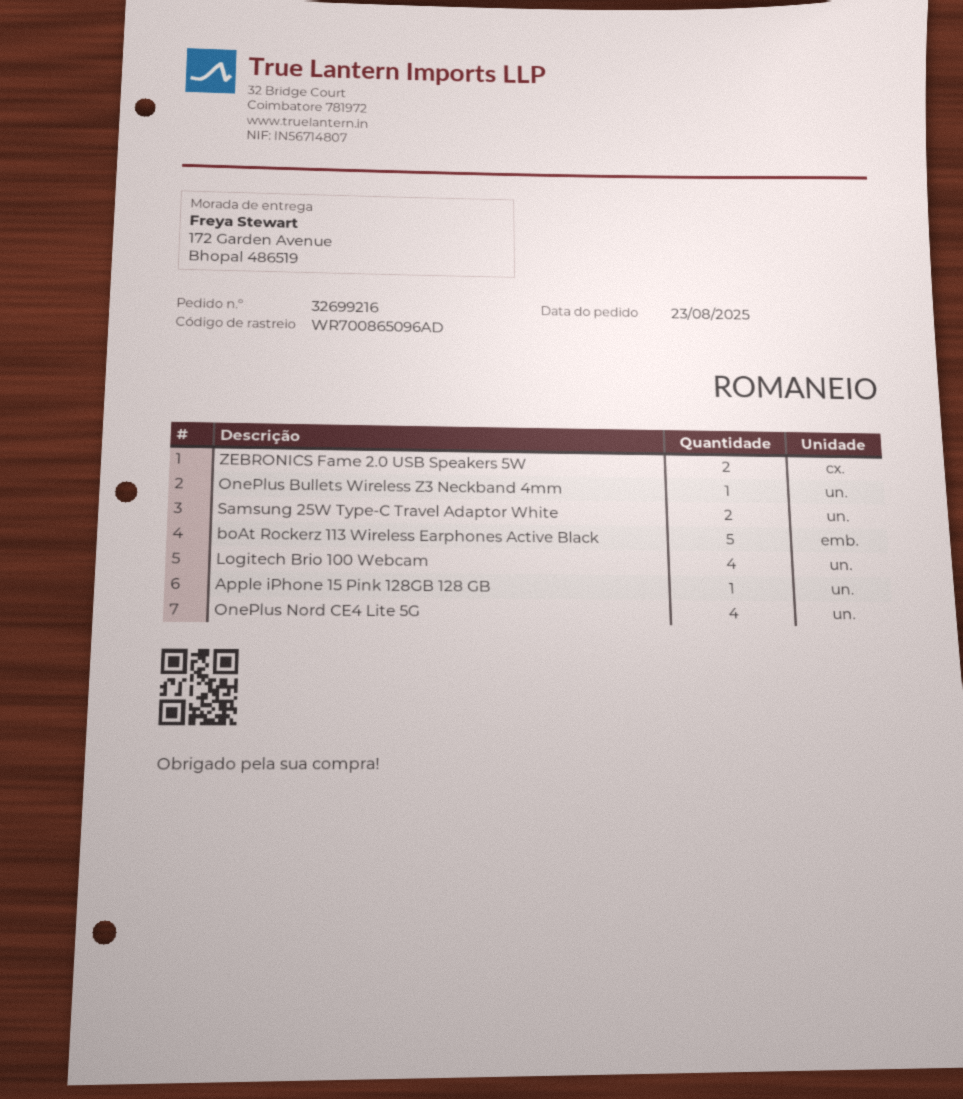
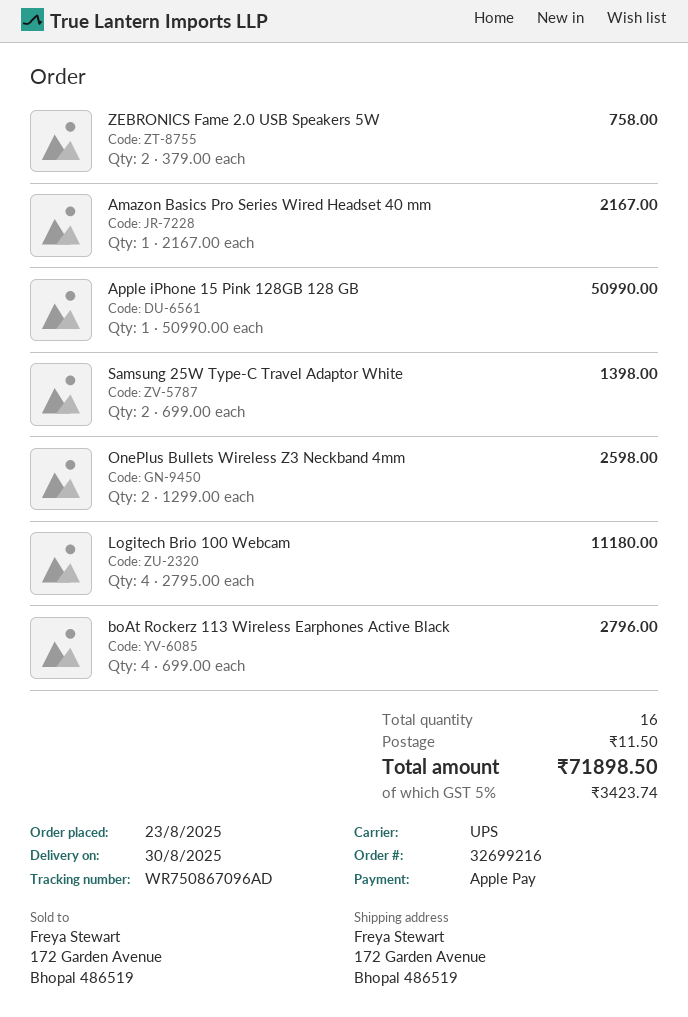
tracking number: WR700865096AD -> WR750867096AD
OnePlus Bullets Wireless Z3 Neckband 4mm: 1 -> 2
boAt Rockerz 113 Wireless Earphones Active Black: 5 -> 4
OnePlus Nord CE4 Lite 5G: 4 -> none
Amazon Basics Pro Series Wired Headset 40 mm: none -> 1

